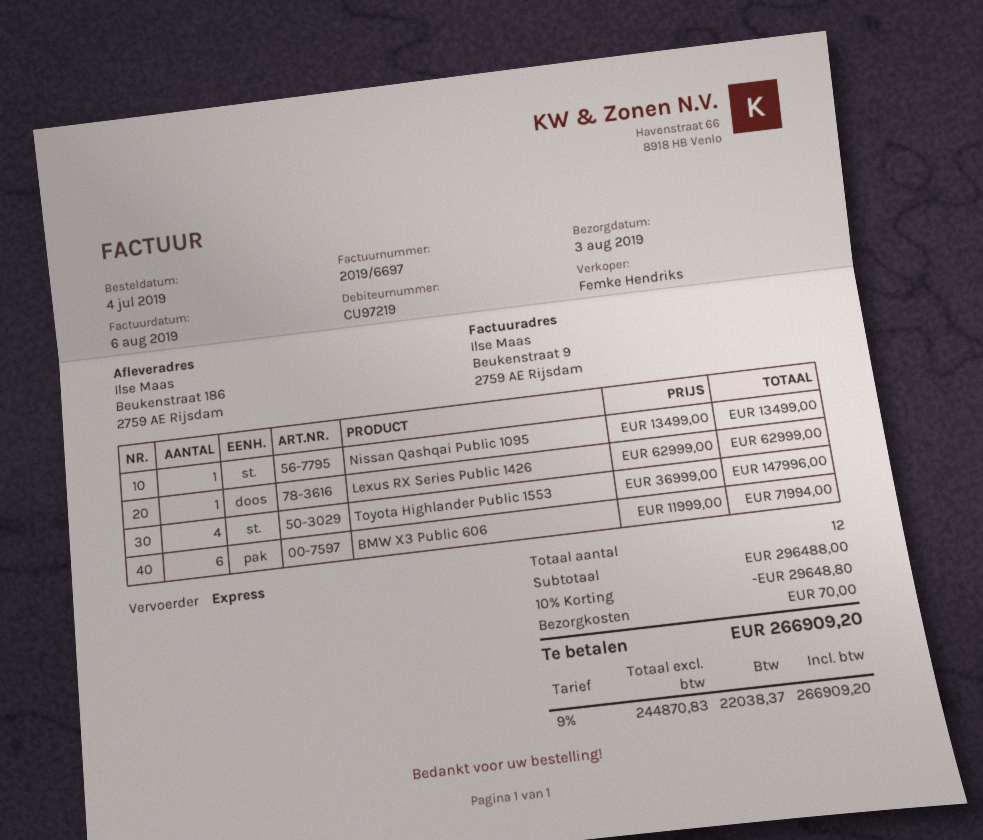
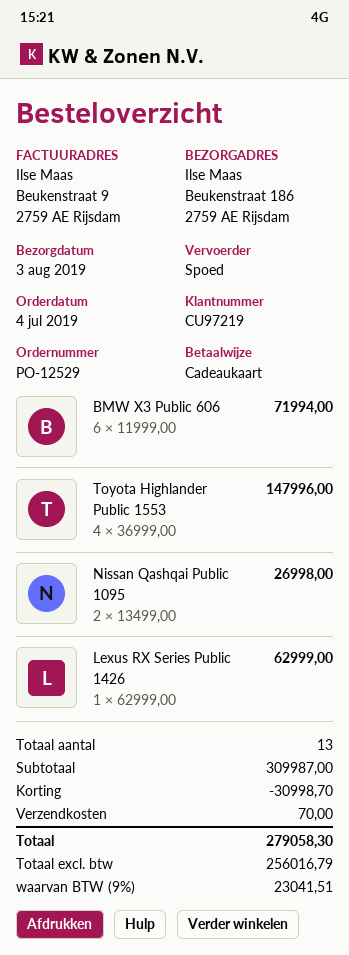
Nissan Qashqai Public 1095: 1 x 13499.00 = 13499.00 -> 2 x 13499.00 = 26998.00
total quantity: 12 -> 13
subtotal: 296488.00 -> 309987.00
discount: 29648.80 -> 30998.70
net: 244870.83 -> 256016.79
tax: 9% = 22038.37 -> 9% = 23041.51
total: 266909.20 -> 279058.30

